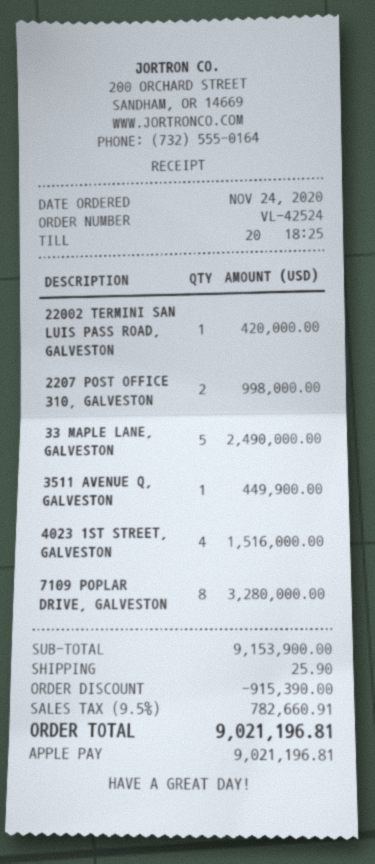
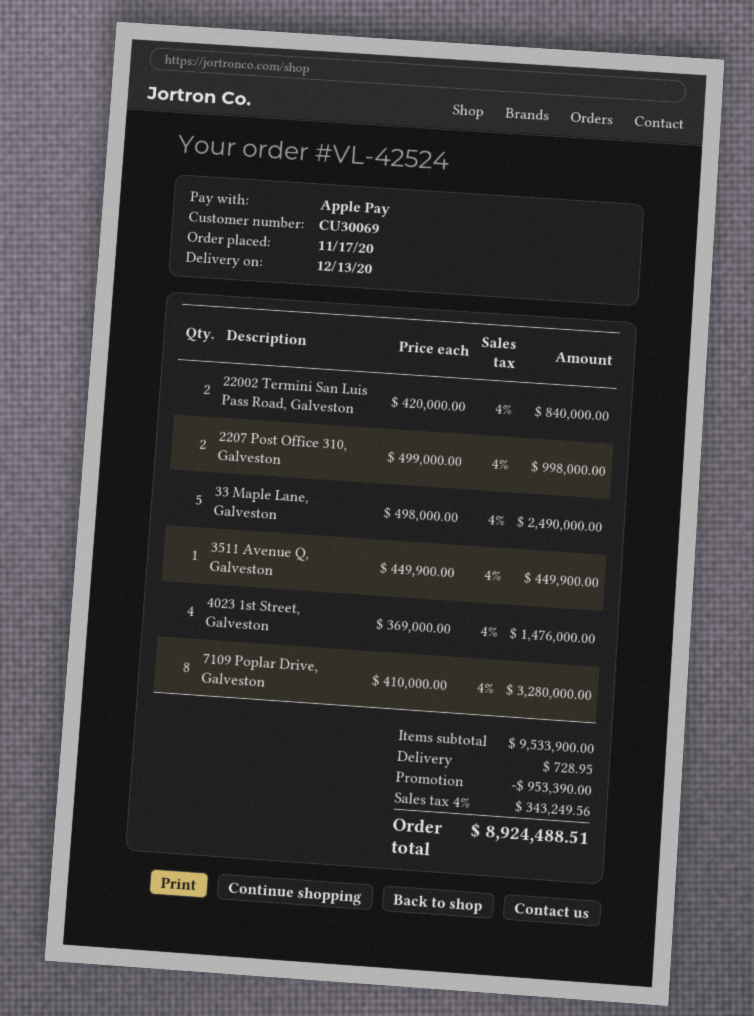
order date: 2020-11-24 -> 2020-11-17
22002 TERMINI SAN LUIS PASS ROAD, GALVESTON: 1 for 420000.00 -> 2 for 840000.00
4023 1ST STREET, GALVESTON: 4 for 1516000.00 -> 4 for 1476000.00
subtotal: 9153900.00 -> 9533900.00
discount: 915390.00 -> 953390.00
shipping: 25.90 -> 728.95
tax: 9.5% = 782660.91 -> 4% = 343249.56
total: 9021196.81 -> 8924488.51

